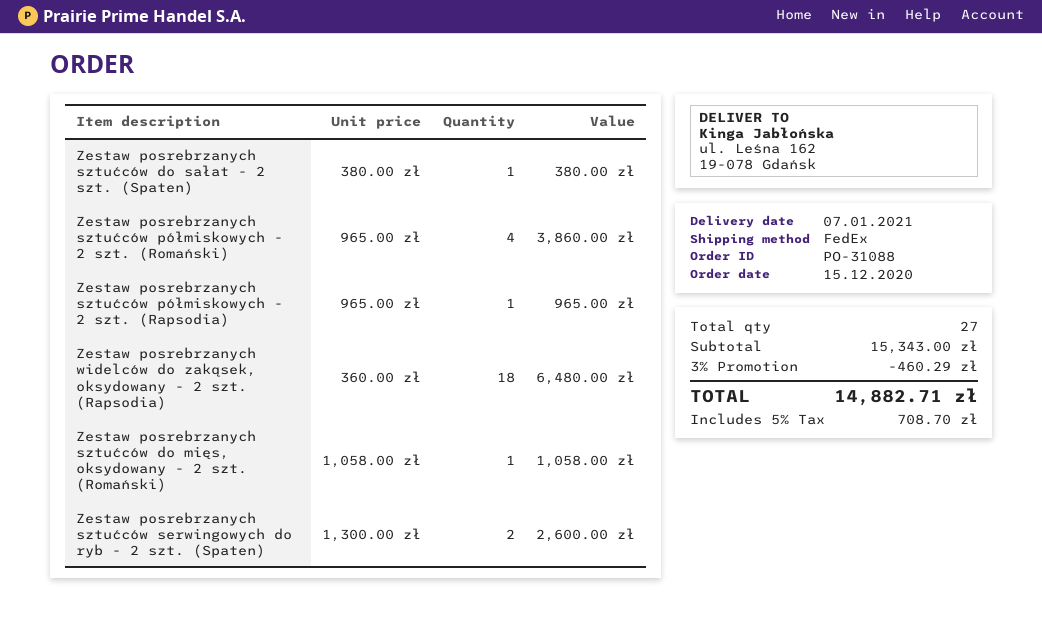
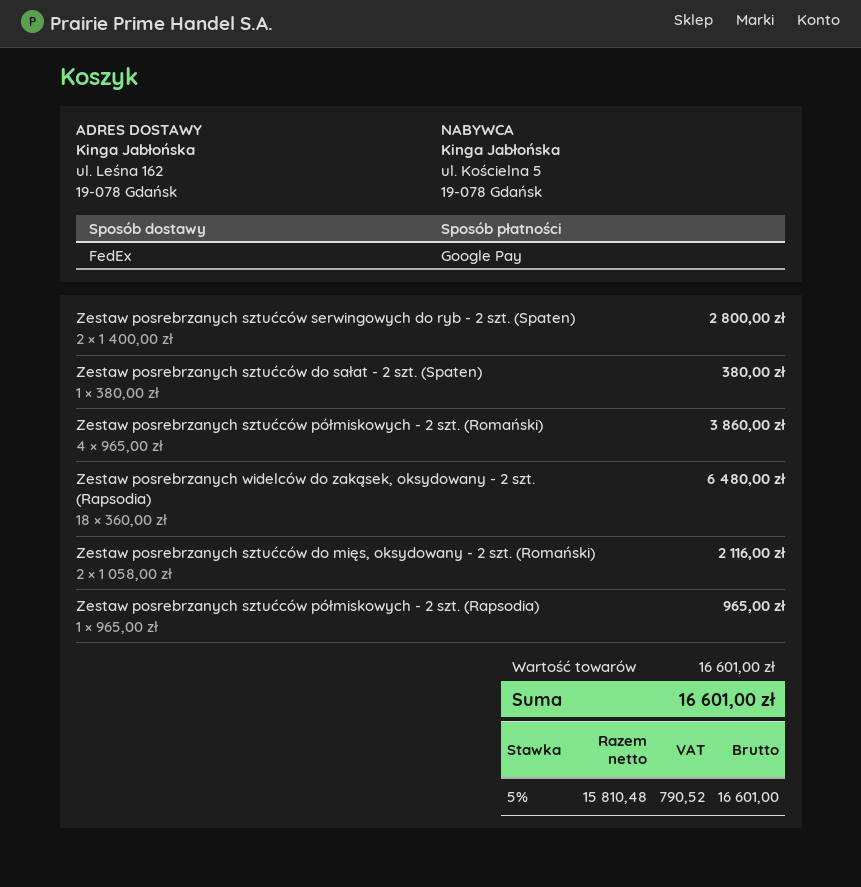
Zestaw posrebrzanych sztućców do mięs, oksydowany - 2 szt. (Romański): 1 x 1058.00 = 1058.00 -> 2 x 1058.00 = 2116.00
Zestaw posrebrzanych sztućców serwingowych do ryb - 2 szt. (Spaten): 2 x 1300.00 = 2600.00 -> 2 x 1400.00 = 2800.00
subtotal: 15343.00 -> 16601.00
discount: 3% = 460.29 -> none
tax: 5% = 708.70 -> 5% = 790.52
total: 14882.71 -> 16601.00

